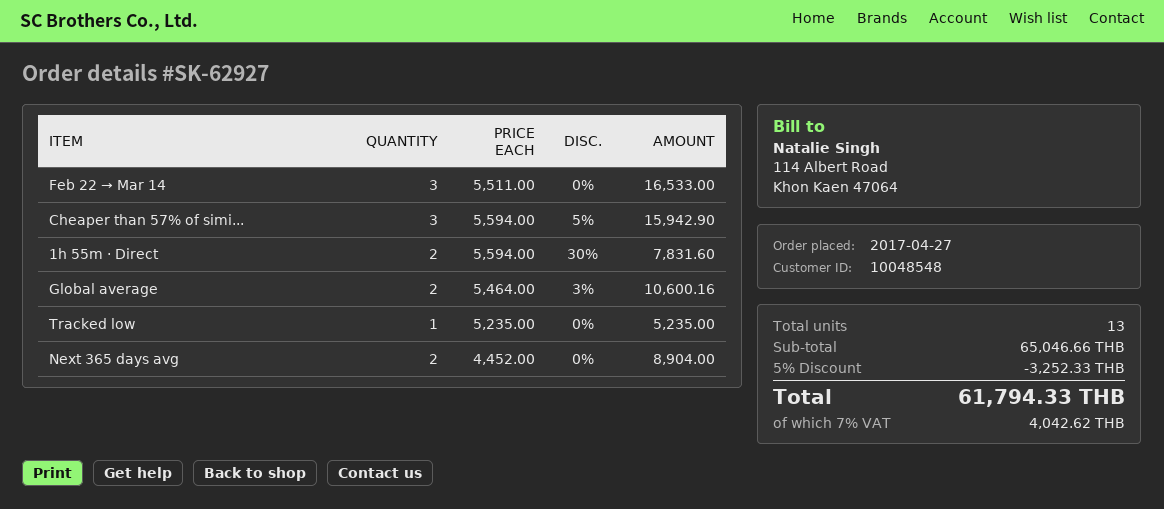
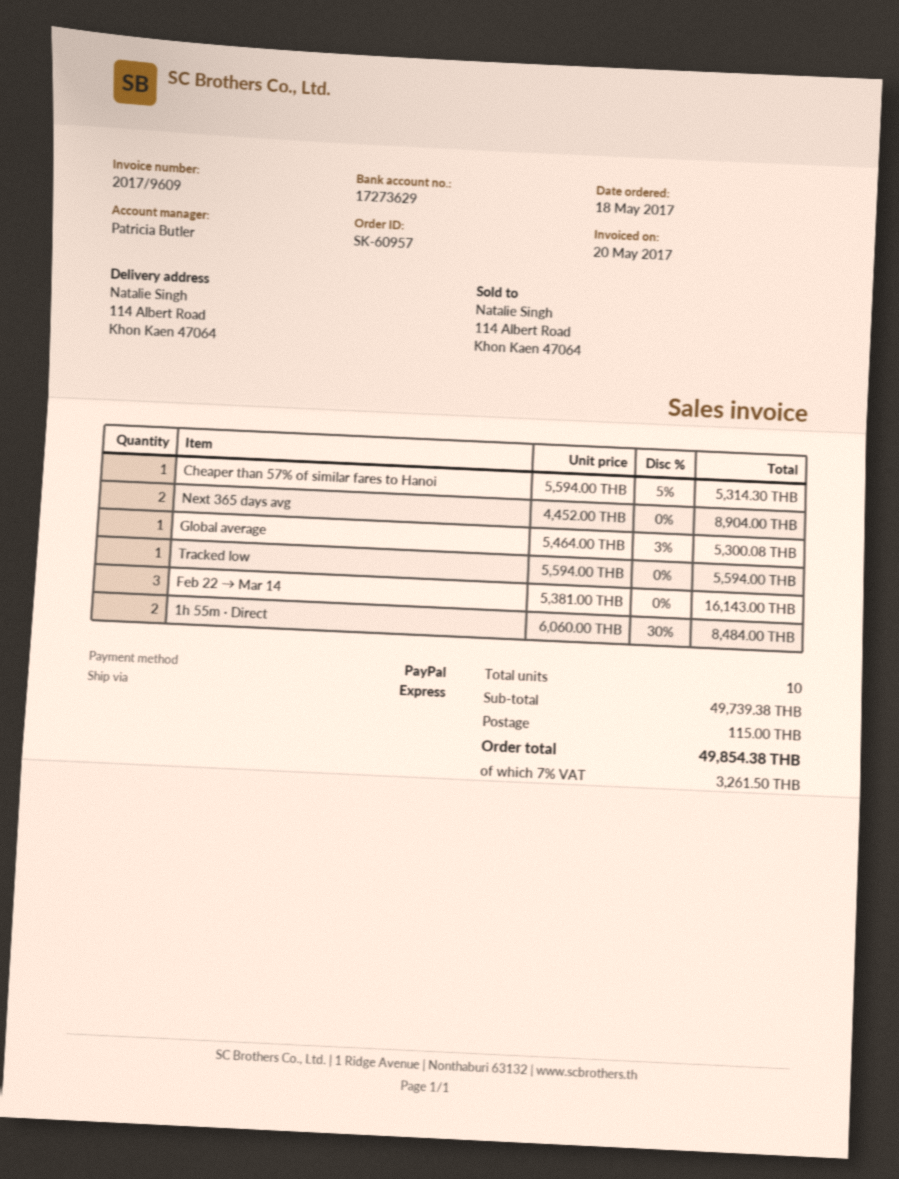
order number: SK-62927 -> SK-60957
order date: 2017-04-27 -> 2017-05-18
Feb 22 → Mar 14: 3 x 5511.00 = 16533.00 -> 3 x 5381.00 = 16143.00
Cheaper than 57% of simi...: 3 x 5594.00 - 5% = 15942.90 -> 1 x 5594.00 - 5% = 5314.30
1h 55m · Direct: 2 x 5594.00 - 30% = 7831.60 -> 2 x 6060.00 - 30% = 8484.00
Global average: 2 x 5464.00 - 3% = 10600.16 -> 1 x 5464.00 - 3% = 5300.08
Tracked low: 1 x 5235.00 = 5235.00 -> 1 x 5594.00 = 5594.00
total quantity: 13 -> 10
subtotal: 65046.66 -> 49739.38
discount: 5% = 3252.33 -> none
shipping: none -> 115.00
tax: 7% = 4042.62 -> 7% = 3261.50
total: 61794.33 -> 49854.38

